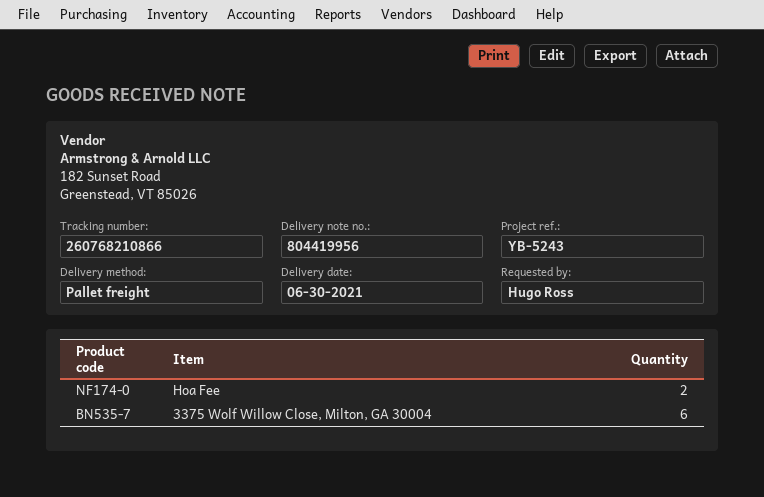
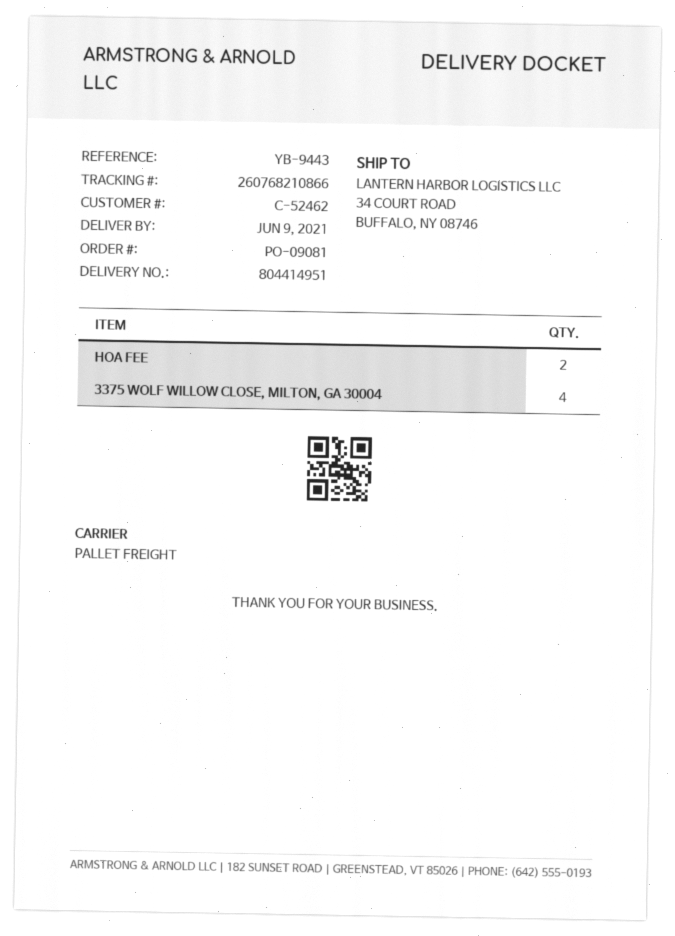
delivery note number: 804419956 -> 804414951
delivery date: 2021-06-30 -> 2021-06-09
reference: YB-5243 -> YB-9443
3375 Wolf Willow Close, Milton, GA 30004: 6 -> 4

